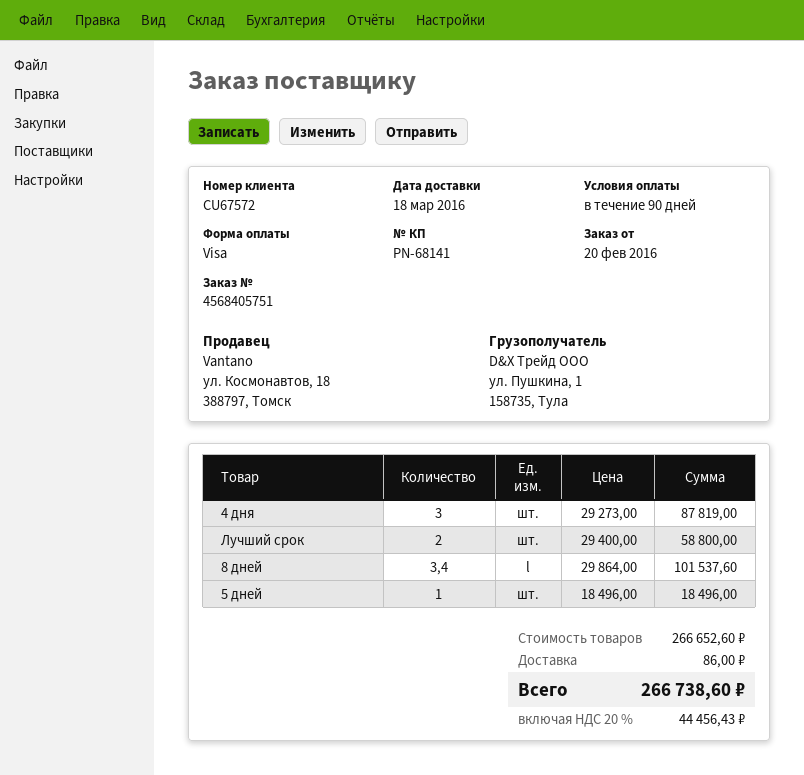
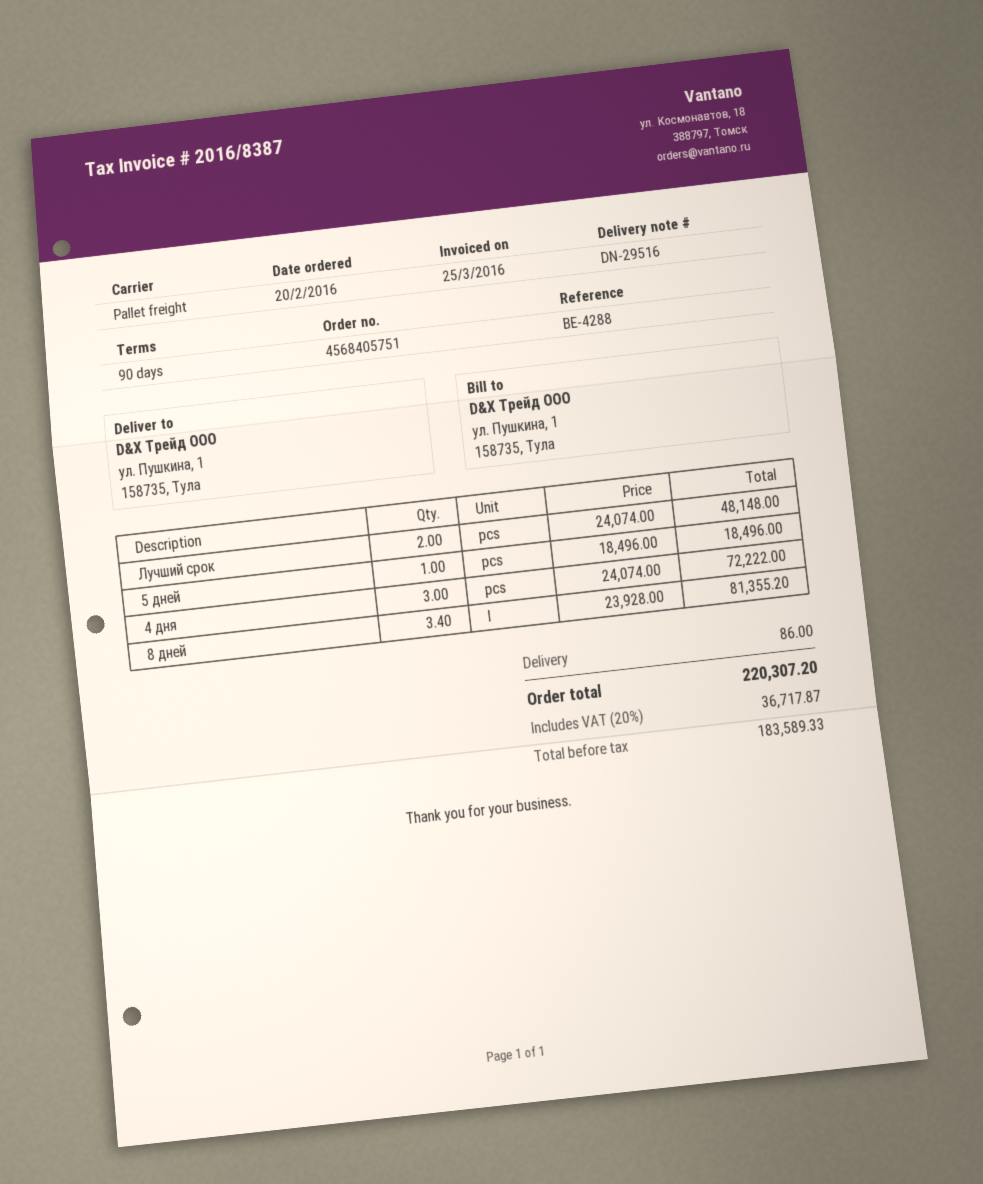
4 дня: 3 x 29273.00 = 87819.00 -> 3 x 24074.00 = 72222.00
Лучший срок: 2 x 29400.00 = 58800.00 -> 2 x 24074.00 = 48148.00
8 дней: 3.4 x 29864.00 = 101537.60 -> 3.4 x 23928.00 = 81355.20
tax: 20% = 44456.43 -> 20% = 36717.87
total: 266738.60 -> 220307.20

